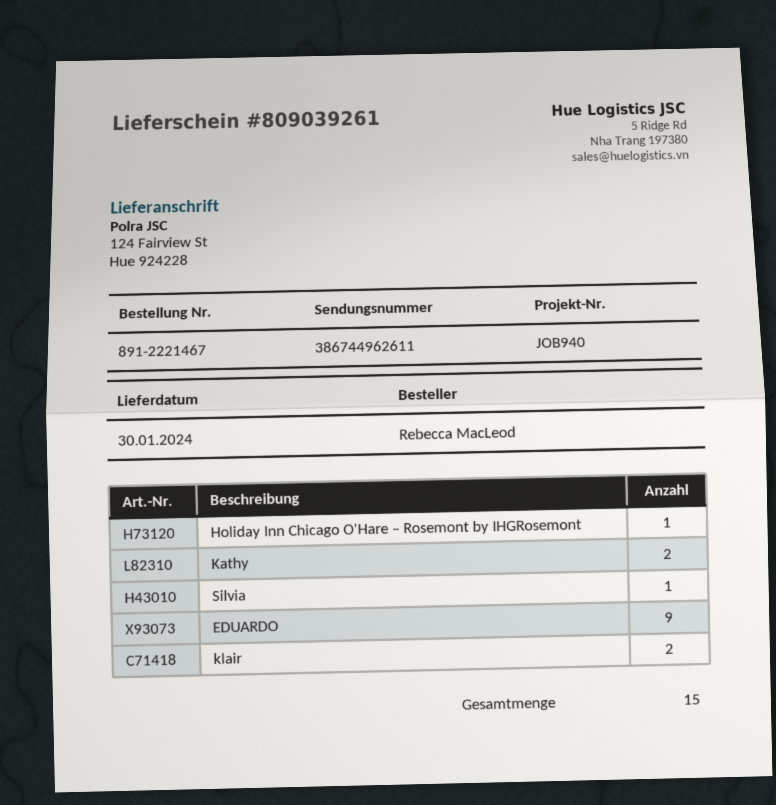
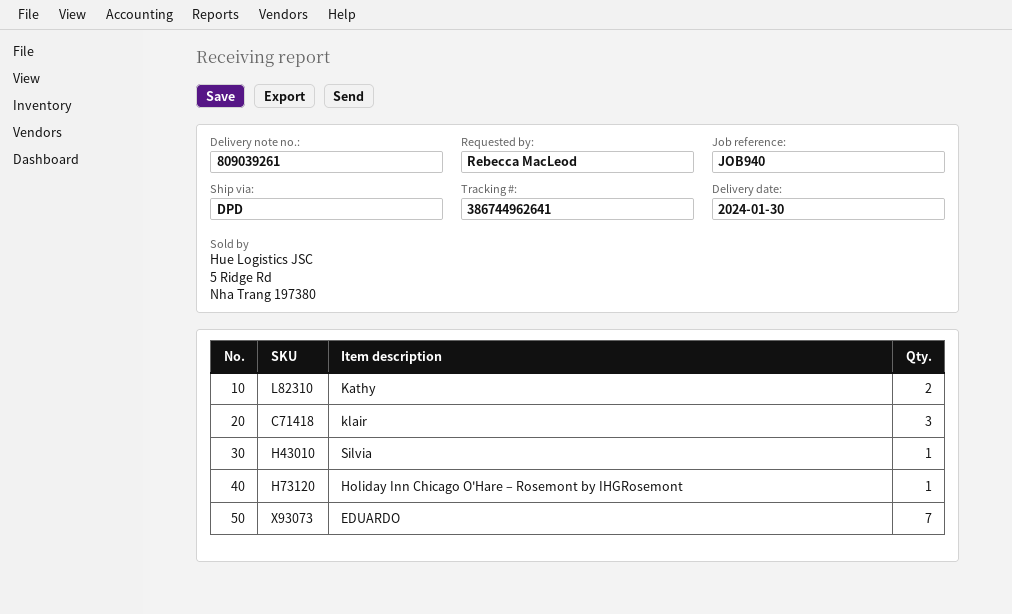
tracking number: 386744962611 -> 386744962641
EDUARDO: 9 -> 7
klair: 2 -> 3

